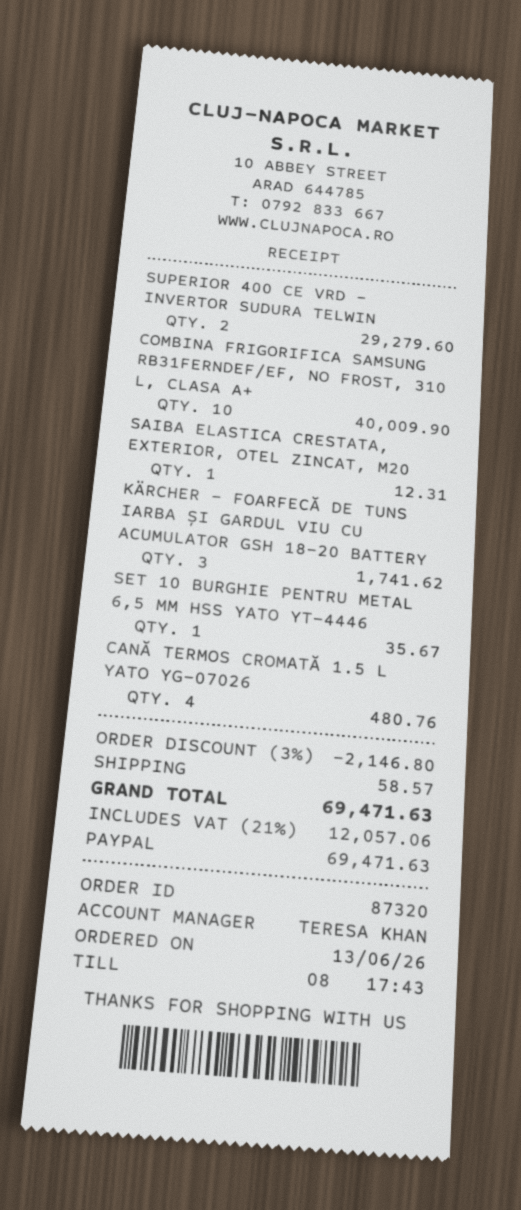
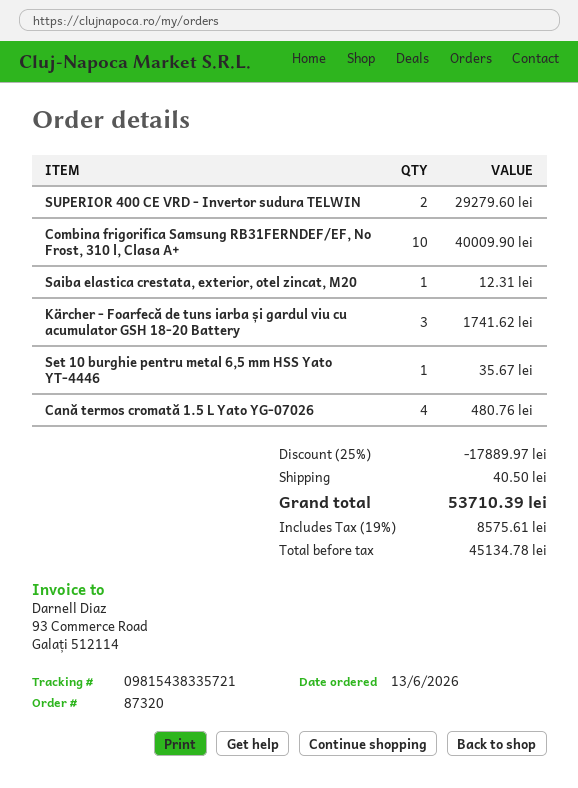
discount: 3% = 2146.80 -> 25% = 17889.97
shipping: 58.57 -> 40.50
tax: 21% = 12057.06 -> 19% = 8575.61
total: 69471.63 -> 53710.39

